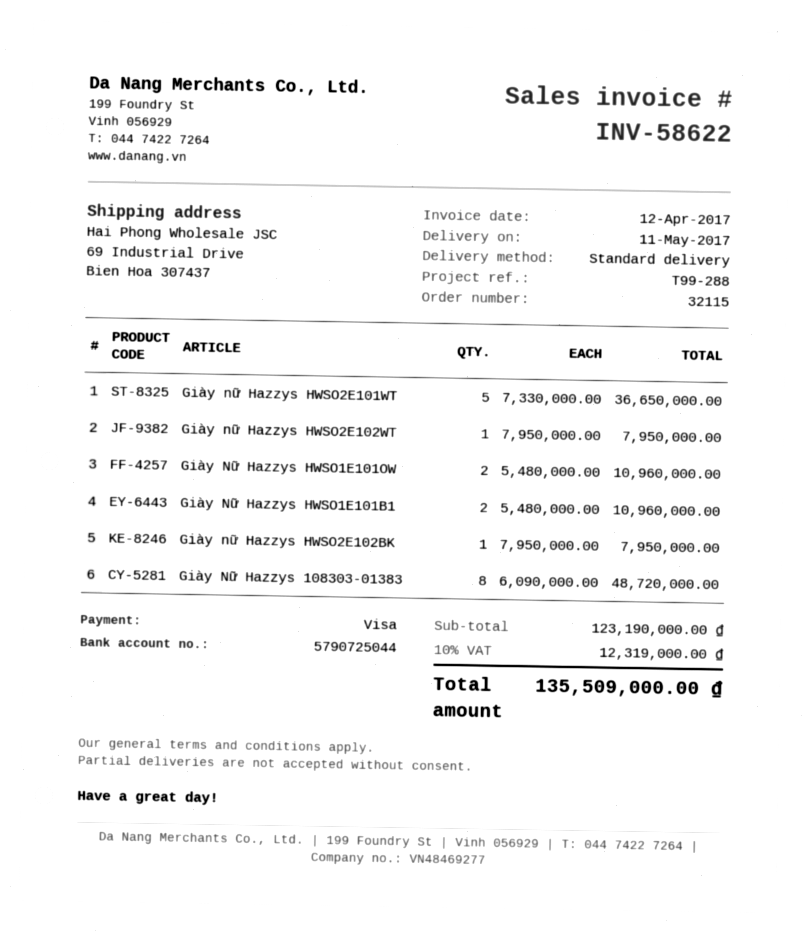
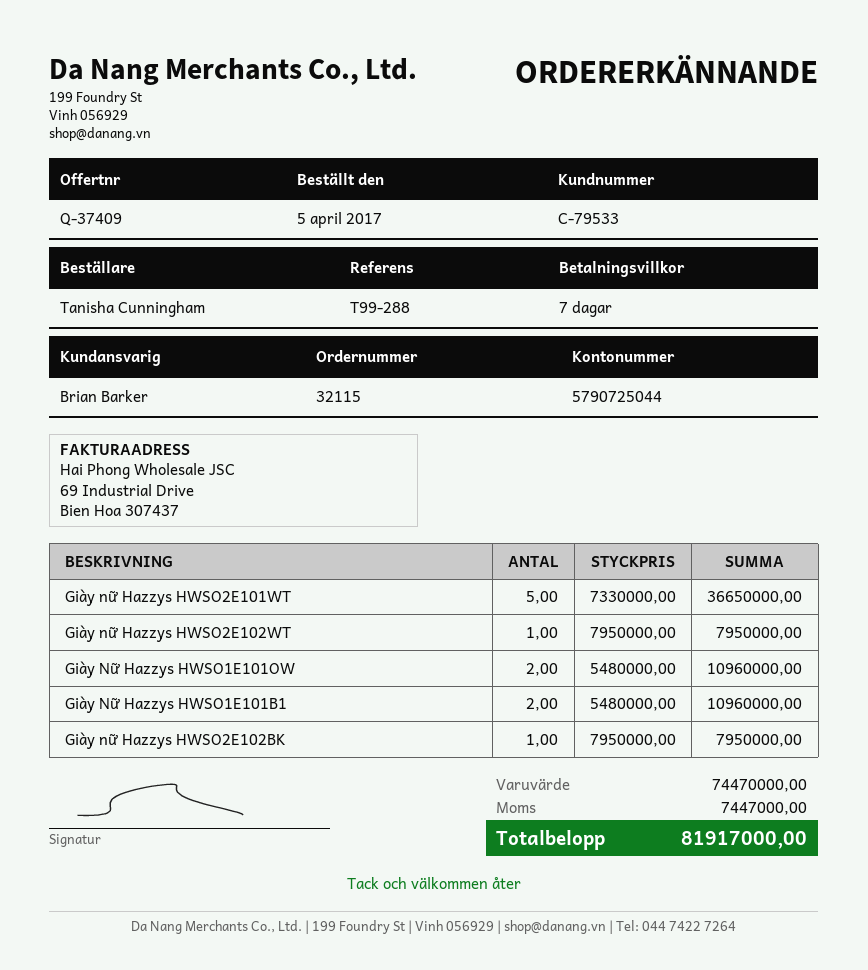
Giày Nữ Hazzys 108303-01383: 8 x 6090000.00 = 48720000.00 -> none
subtotal: 123190000.00 -> 74470000.00
tax: 12319000.00 -> 7447000.00
total: 135509000.00 -> 81917000.00

